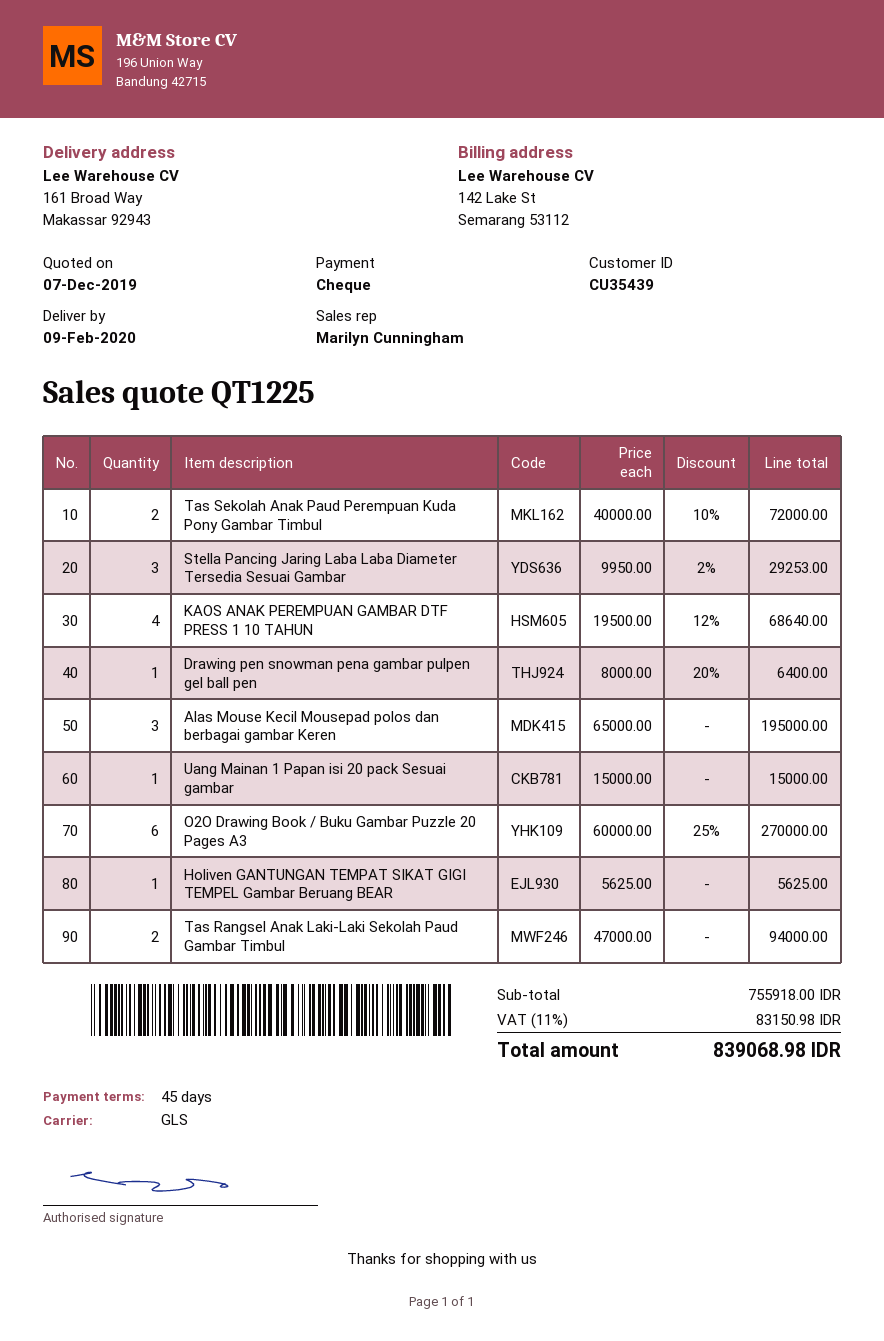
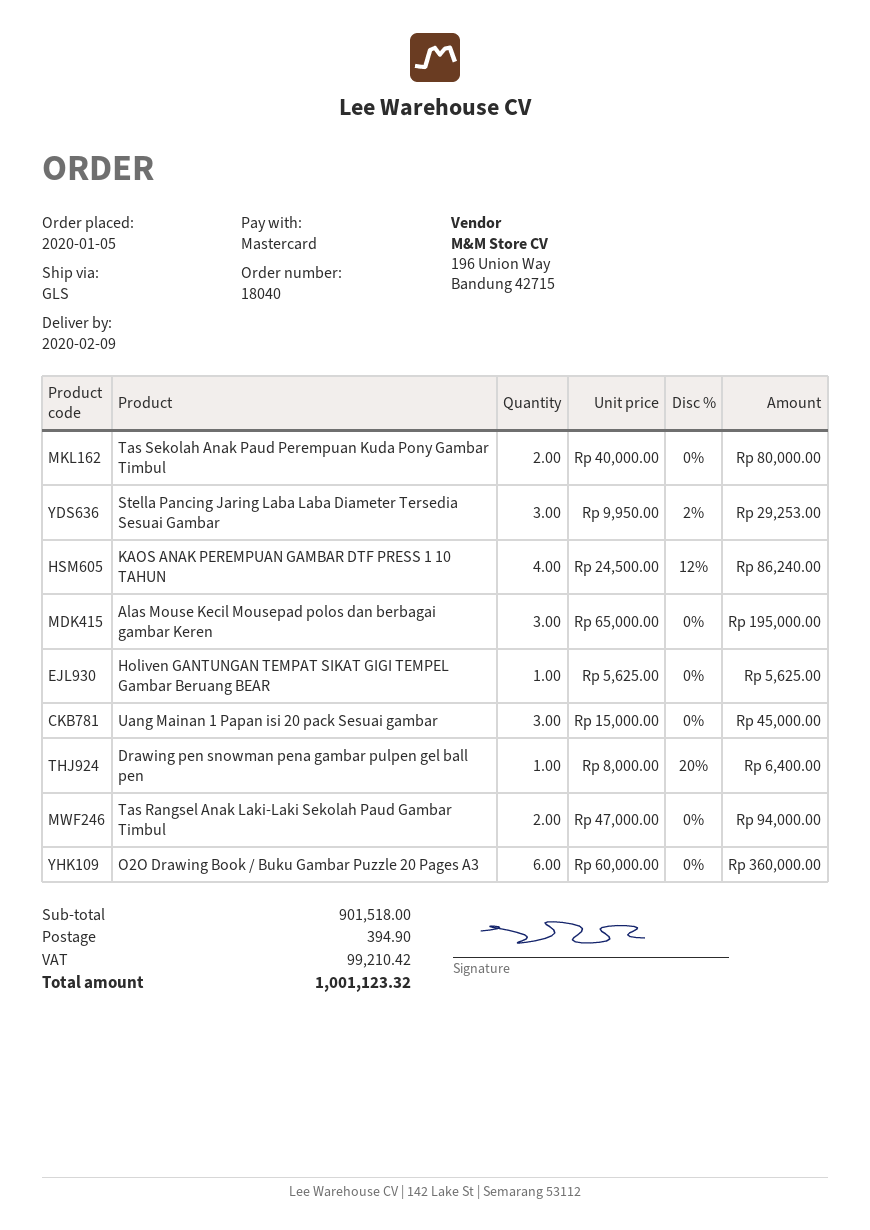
payment method: cheque -> Mastercard
Tas Sekolah Anak Paud Perempuan Kuda Pony Gambar Timbul: 2 x 40000.00 - 10% = 72000.00 -> 2 x 40000.00 = 80000.00
KAOS ANAK PEREMPUAN GAMBAR DTF PRESS 1 10 TAHUN: 4 x 19500.00 - 12% = 68640.00 -> 4 x 24500.00 - 12% = 86240.00
Uang Mainan 1 Papan isi 20 pack Sesuai gambar: 1 x 15000.00 = 15000.00 -> 3 x 15000.00 = 45000.00
O2O Drawing Book / Buku Gambar Puzzle 20 Pages A3: 6 x 60000.00 - 25% = 270000.00 -> 6 x 60000.00 = 360000.00
subtotal: 755918.00 -> 901518.00
shipping: none -> 394.90
tax: 83150.98 -> 99210.42
total: 839068.98 -> 1001123.32

